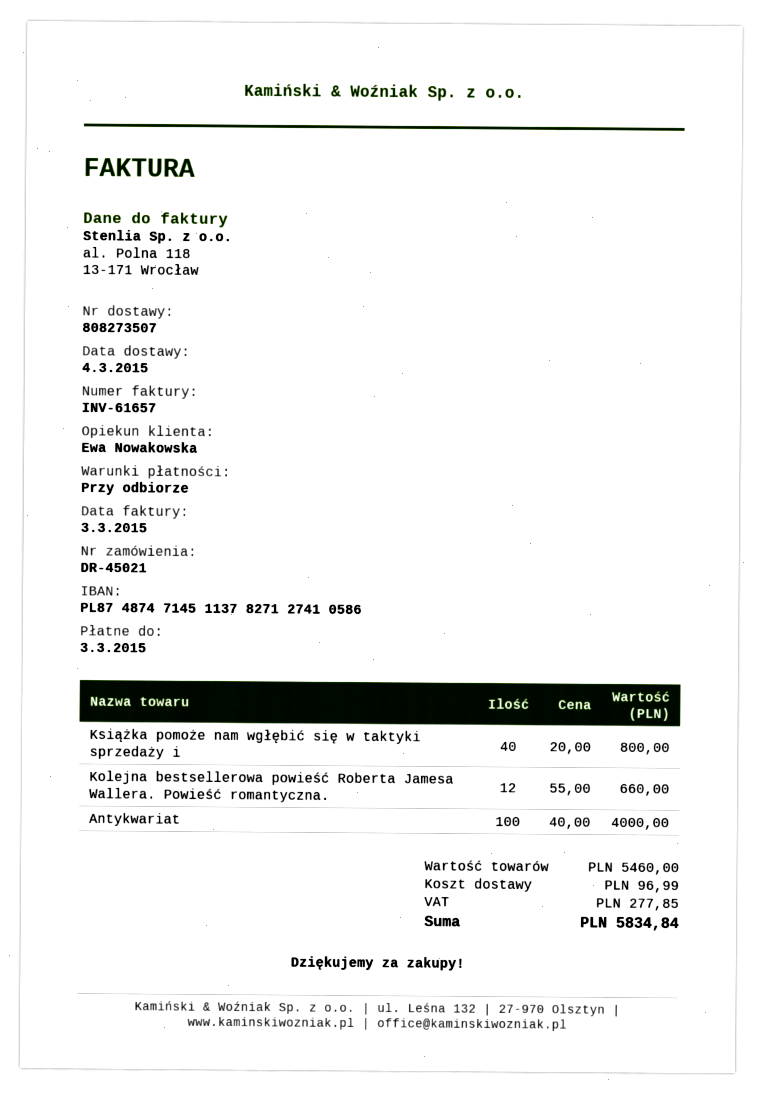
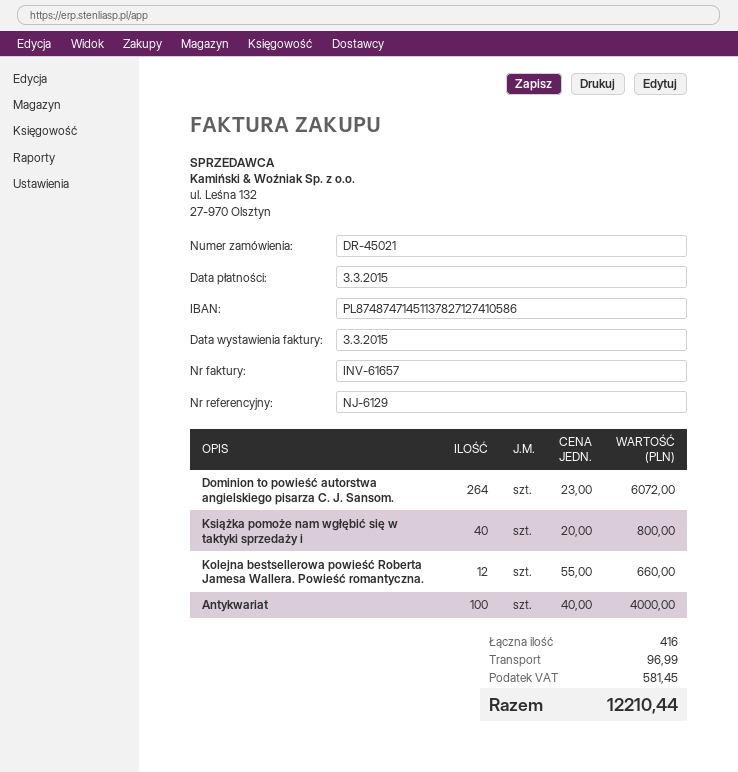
Dominion to powieść autorstwa angielskiego pisarza C. J. Sansom.: none -> 264 x 23.00 = 6072.00
tax: 277.85 -> 581.45
total: 5834.84 -> 12210.44

